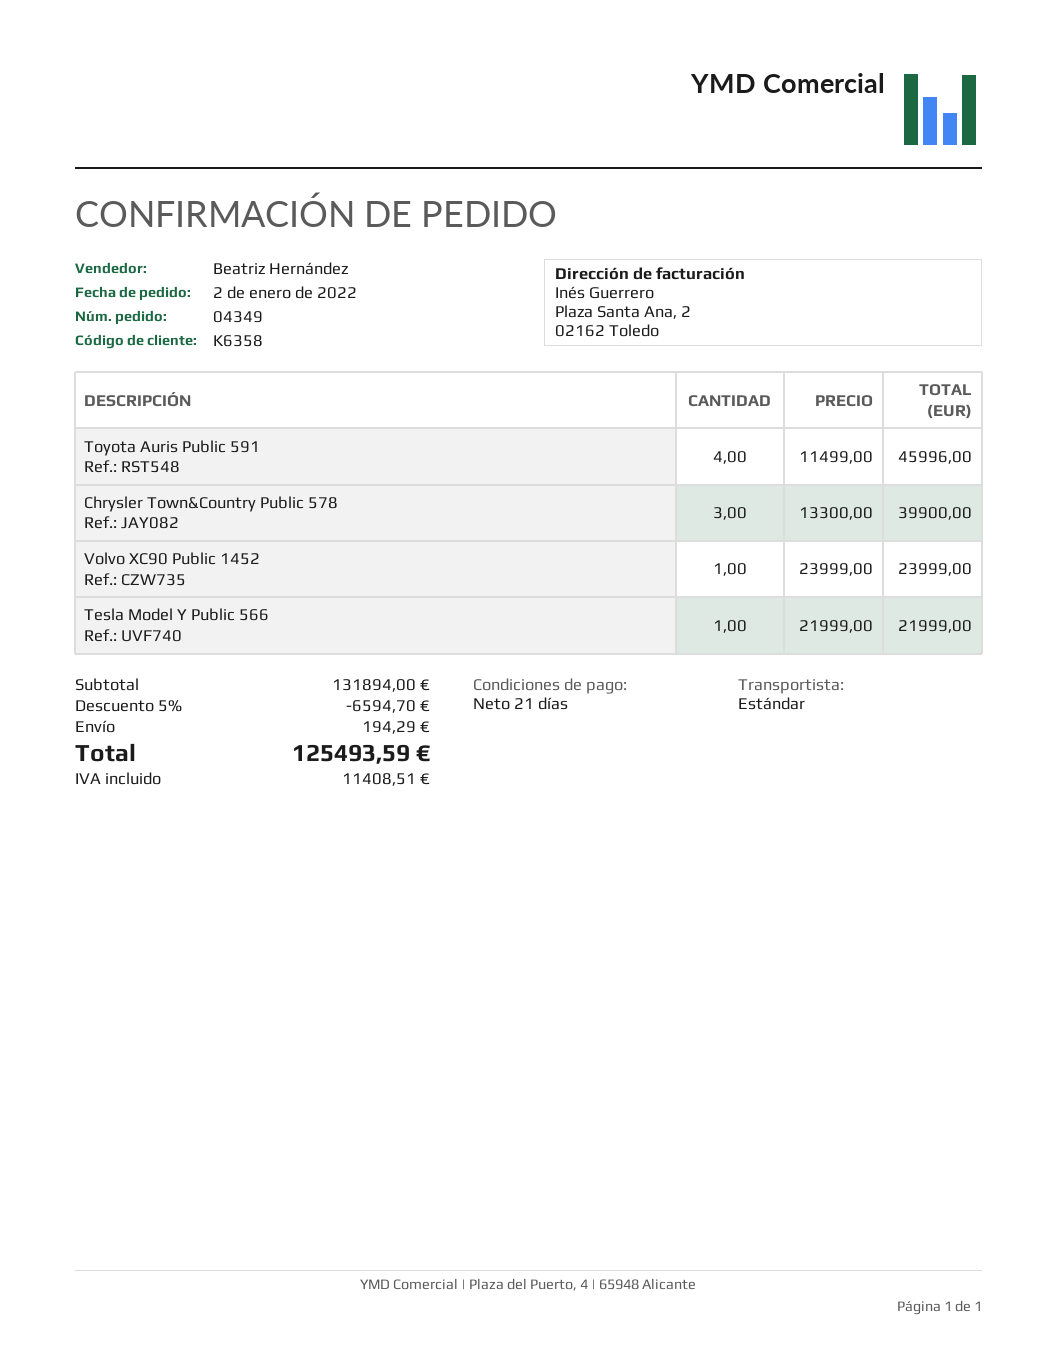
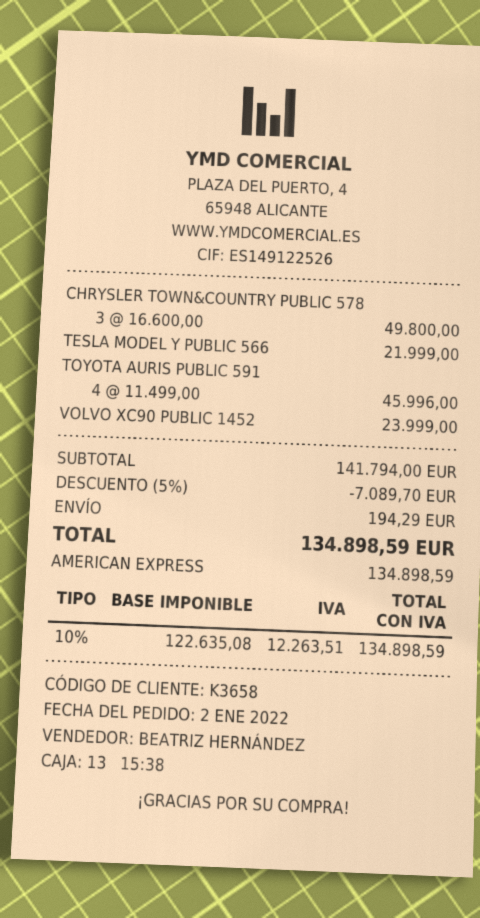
customer number: K6358 -> K3658
Chrysler Town&Country Public 578: 3 x 13300.00 = 39900.00 -> 3 x 16600.00 = 49800.00
subtotal: 131894.00 -> 141794.00
discount: 5% = 6594.70 -> 5% = 7089.70
tax: 11408.51 -> 12263.51
total: 125493.59 -> 134898.59

